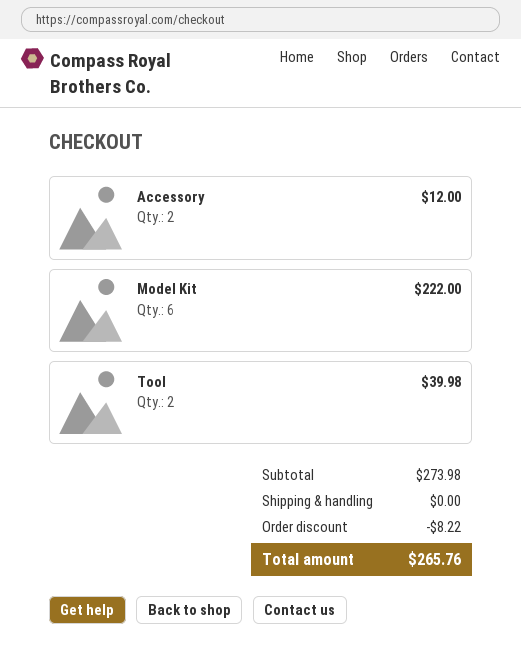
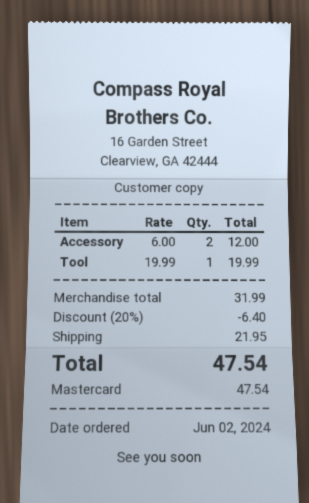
Model Kit: 6 for 222.00 -> none
Tool: 2 for 39.98 -> 1 for 19.99
subtotal: 273.98 -> 31.99
discount: 8.22 -> 6.40
shipping: 0.00 -> 21.95
total: 265.76 -> 47.54

